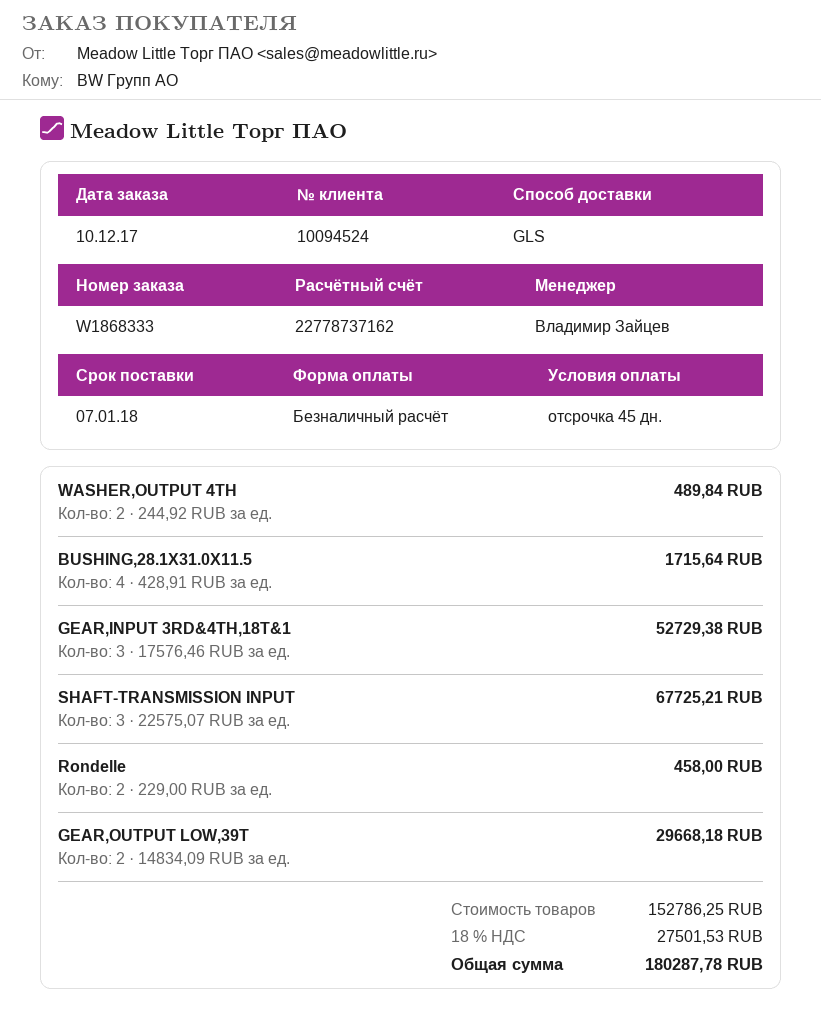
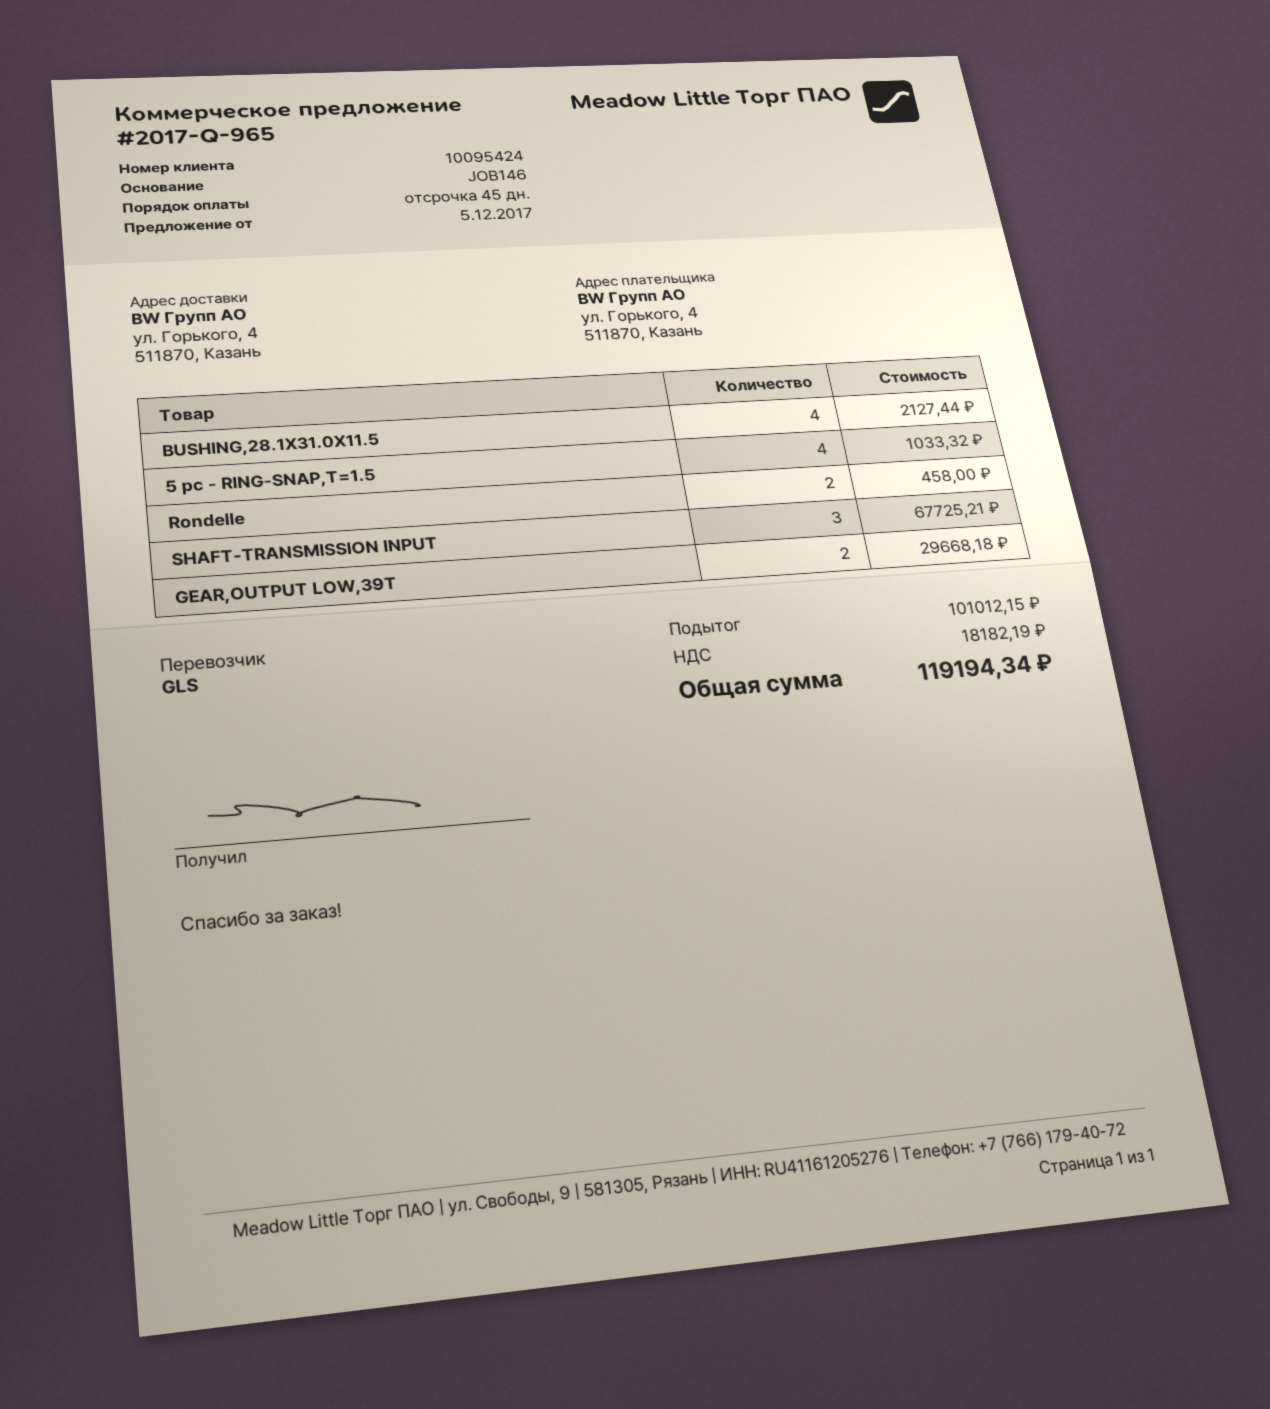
customer number: 10094524 -> 10095424
WASHER,OUTPUT 4TH: 2 for 489.84 -> none
BUSHING,28.1X31.0X11.5: 4 for 1715.64 -> 4 for 2127.44
GEAR,INPUT 3RD&4TH,18T&1: 3 for 52729.38 -> none
5 pc - RING-SNAP,T=1.5: none -> 4 for 1033.32
subtotal: 152786.25 -> 101012.15
tax: 27501.53 -> 18182.19
total: 180287.78 -> 119194.34

